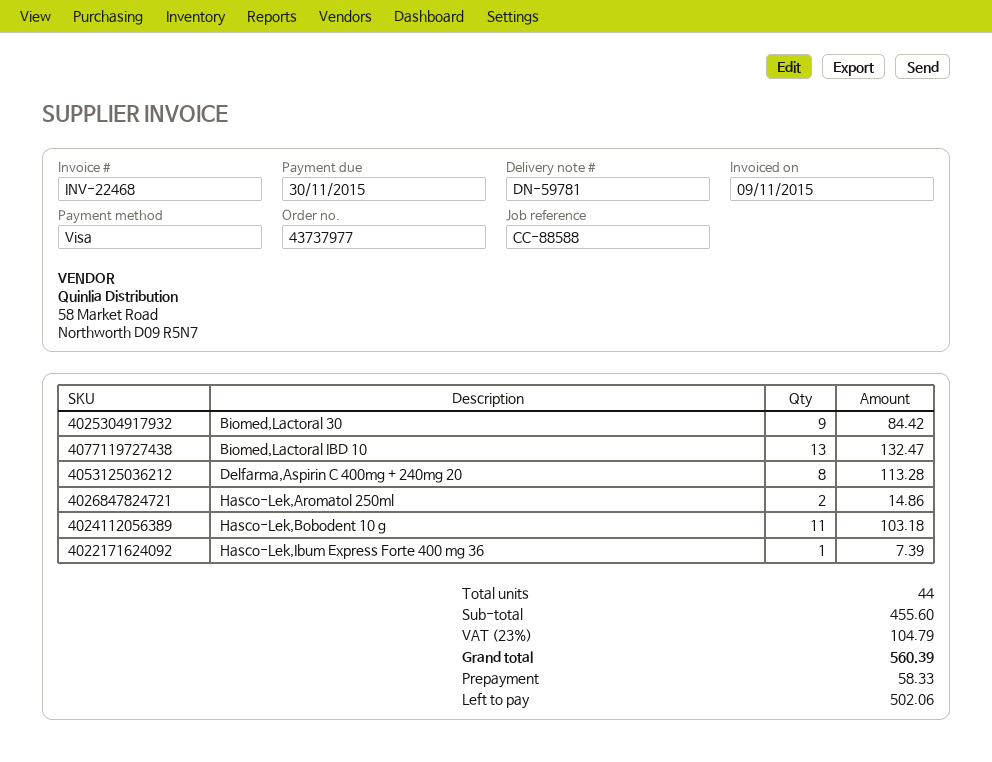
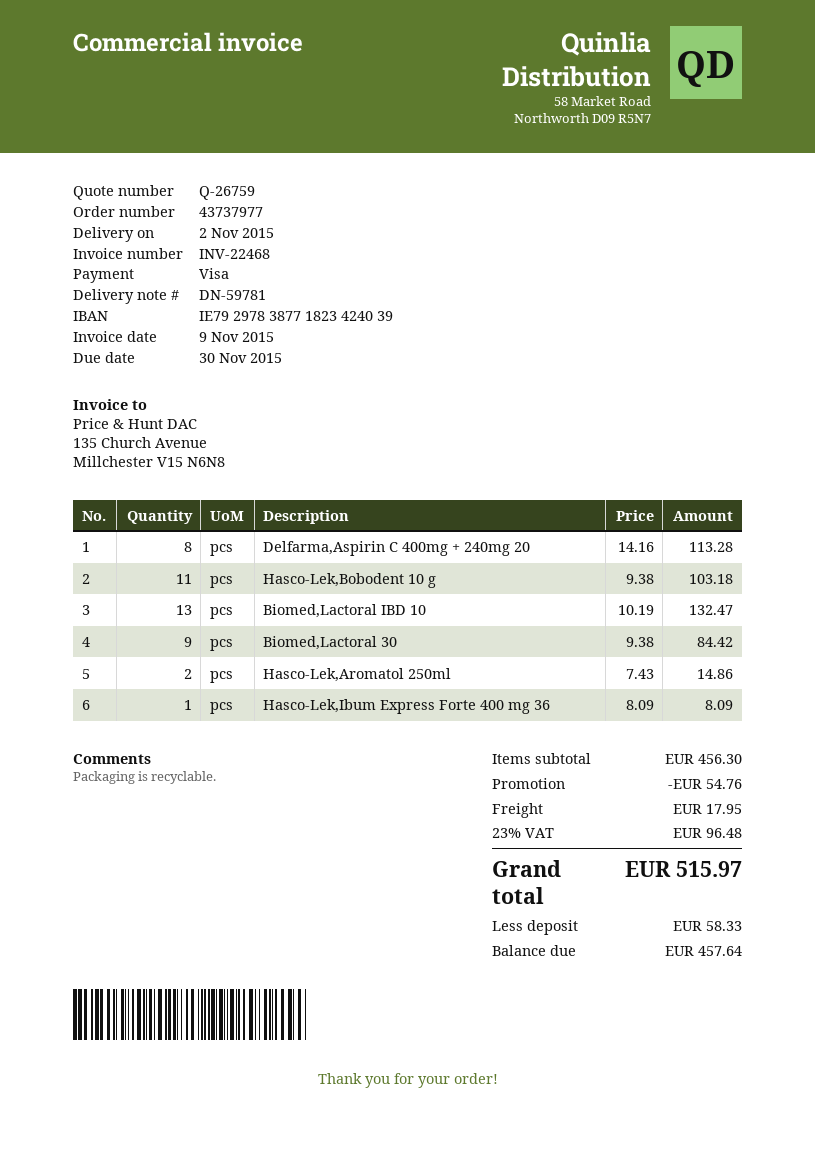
Hasco-Lek,Ibum Express Forte 400 mg 36: 1 for 7.39 -> 1 for 8.09
subtotal: 455.60 -> 456.30
discount: none -> 54.76
shipping: none -> 17.95
tax: 23% = 104.79 -> 23% = 96.48
total: 560.39 -> 515.97
balance: 502.06 -> 457.64

